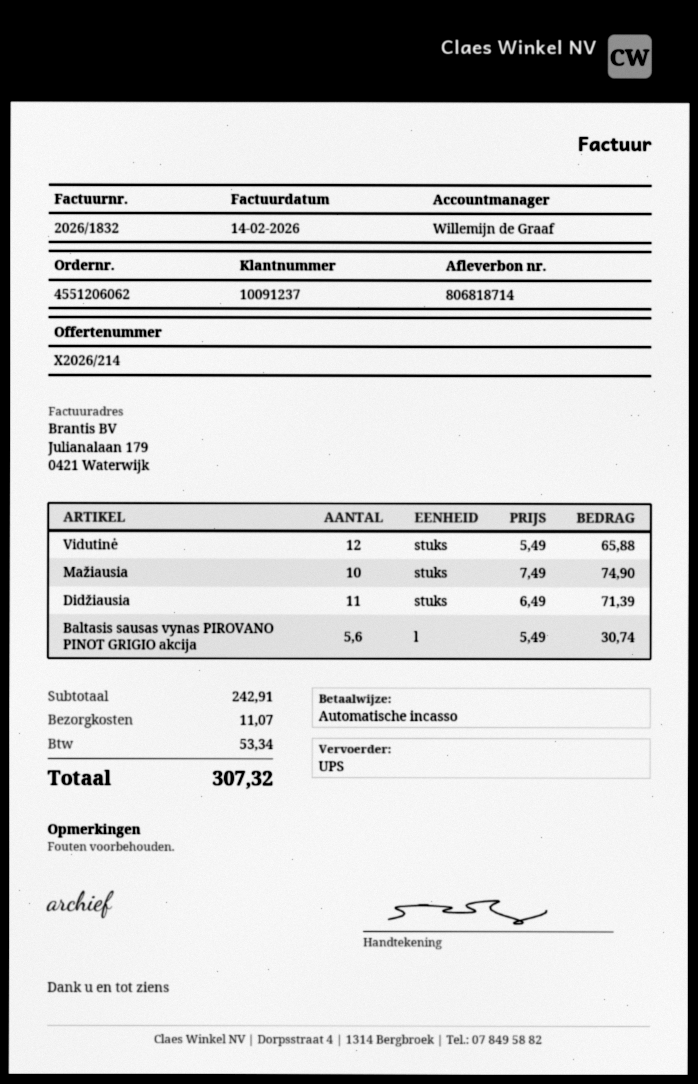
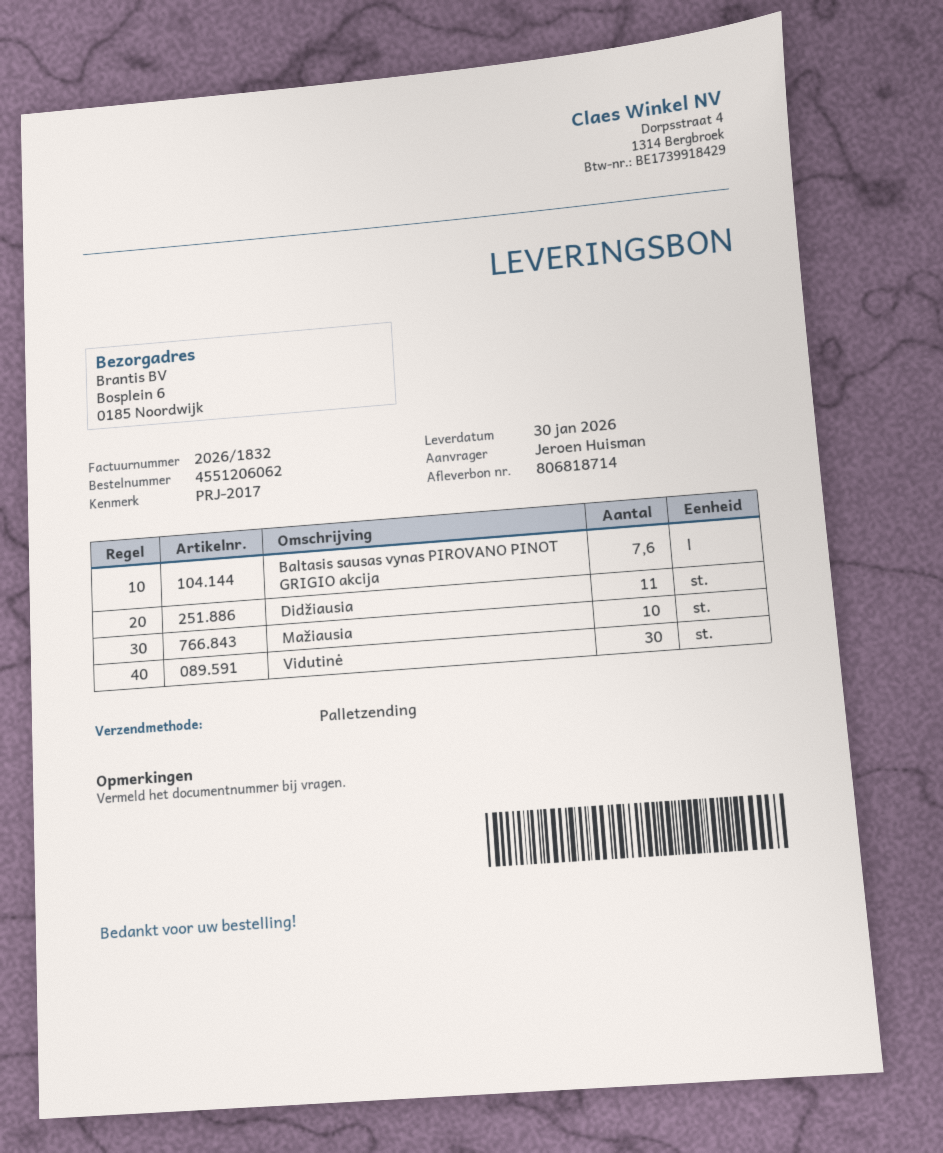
shipping method: UPS -> pallet freight
Vidutinė: 12 -> 30
Baltasis sausas vynas PIROVANO PINOT GRIGIO akcija: 5.6 -> 7.6

